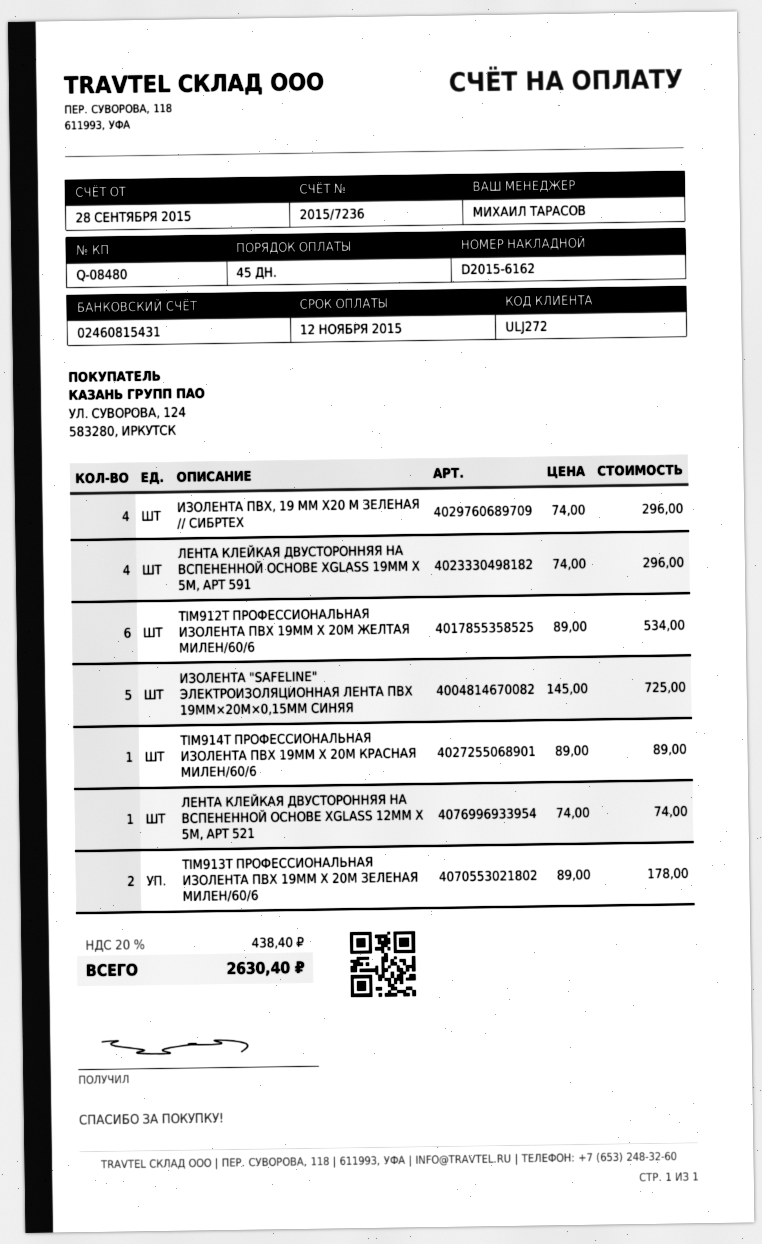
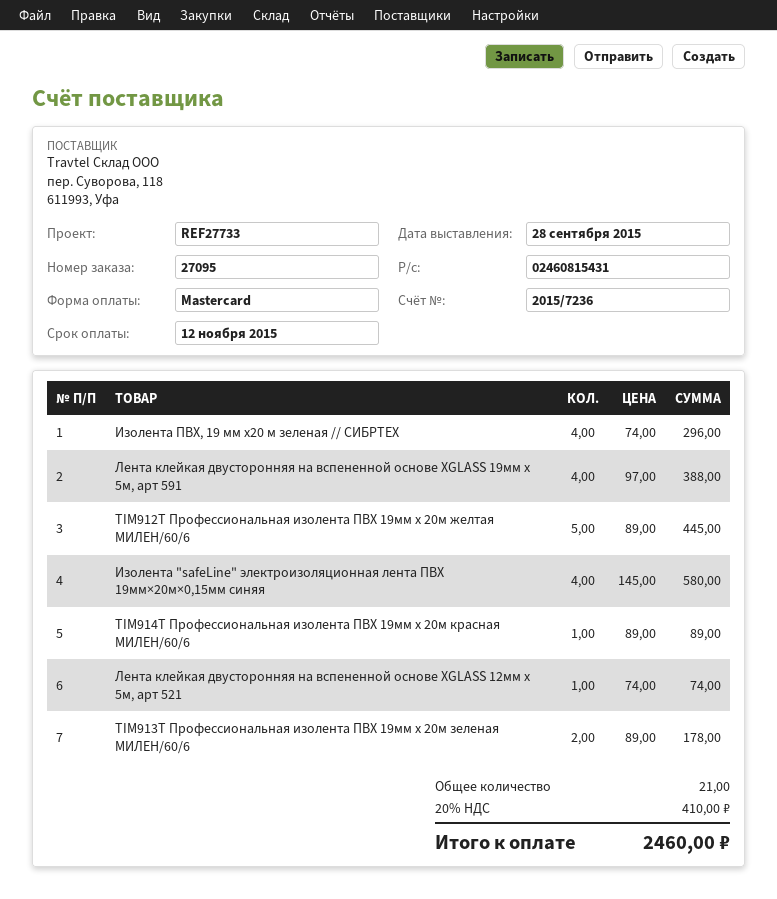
ЛЕНТА КЛЕЙКАЯ ДВУСТОРОННЯЯ НА ВСПЕНЕННОЙ ОСНОВЕ XGLASS 19ММ Х 5М, АРТ 591: 4 x 74.00 = 296.00 -> 4 x 97.00 = 388.00
ТIM912T ПРОФЕССИОНАЛЬНАЯ ИЗОЛЕНТА ПВХ 19ММ Х 20М ЖЕЛТАЯ МИЛЕН/60/6: 6 x 89.00 = 534.00 -> 5 x 89.00 = 445.00
ИЗОЛЕНТА "SAFELINE" ЭЛЕКТРОИЗОЛЯЦИОННАЯ ЛЕНТА ПВХ 19ММ×20М×0,15ММ СИНЯЯ: 5 x 145.00 = 725.00 -> 4 x 145.00 = 580.00
tax: 20% = 438.40 -> 20% = 410.00
total: 2630.40 -> 2460.00

